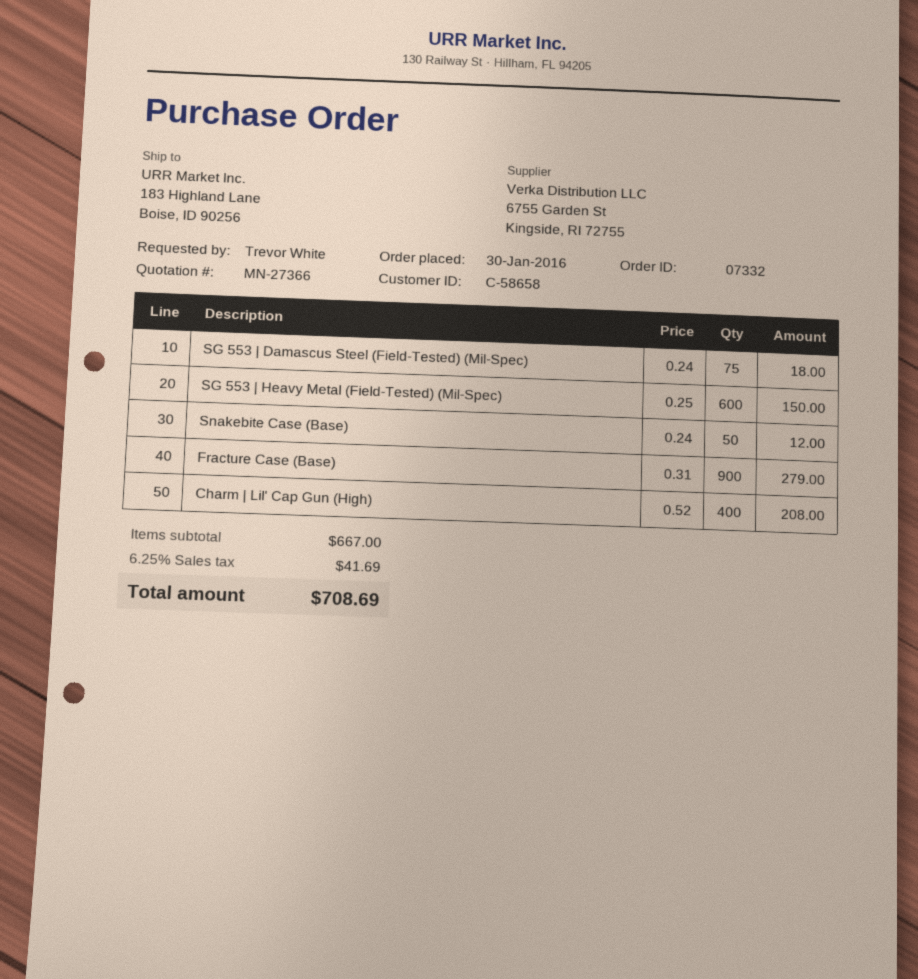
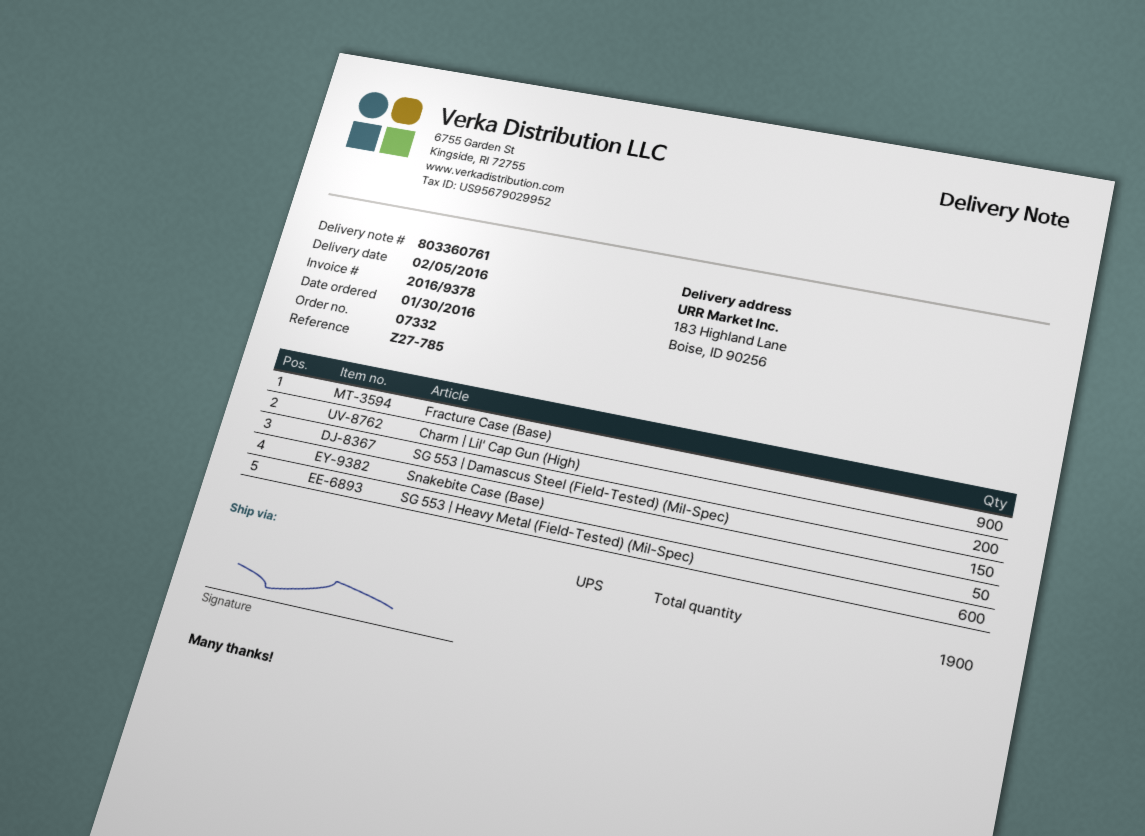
SG 553 | Damascus Steel (Field-Tested) (Mil-Spec): 75 -> 150
Charm | Lil' Cap Gun (High): 400 -> 200

